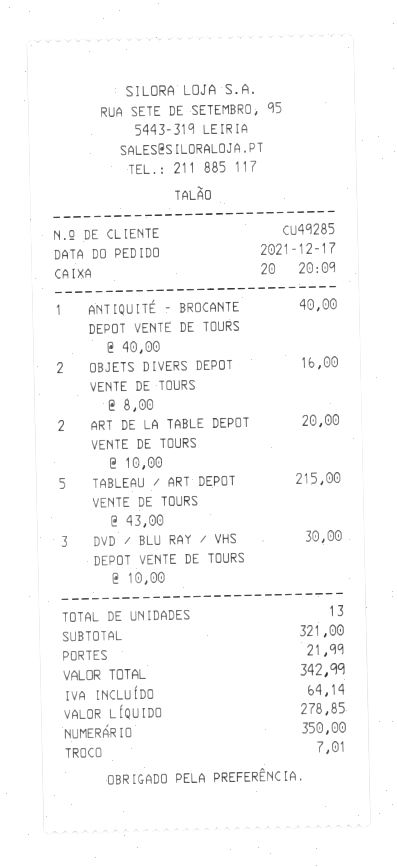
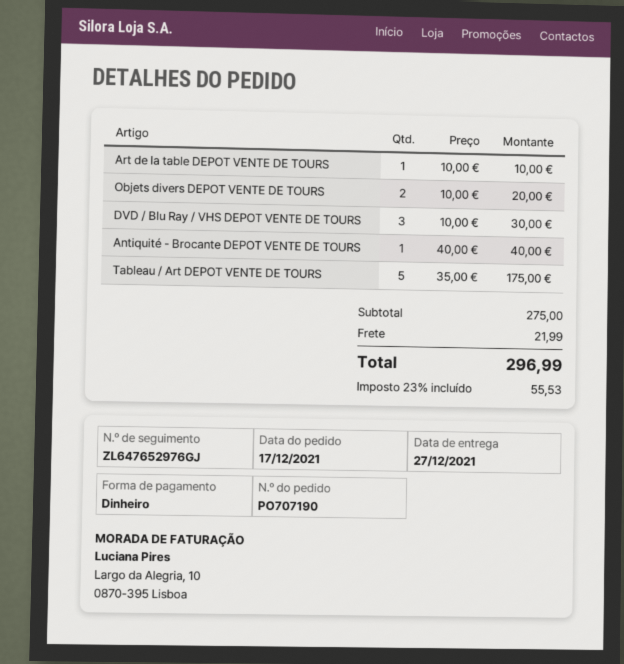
OBJETS DIVERS DEPOT VENTE DE TOURS: 2 x 8.00 = 16.00 -> 2 x 10.00 = 20.00
ART DE LA TABLE DEPOT VENTE DE TOURS: 2 x 10.00 = 20.00 -> 1 x 10.00 = 10.00
TABLEAU / ART DEPOT VENTE DE TOURS: 5 x 43.00 = 215.00 -> 5 x 35.00 = 175.00
subtotal: 321.00 -> 275.00
tax: 64.14 -> 55.53
total: 342.99 -> 296.99

